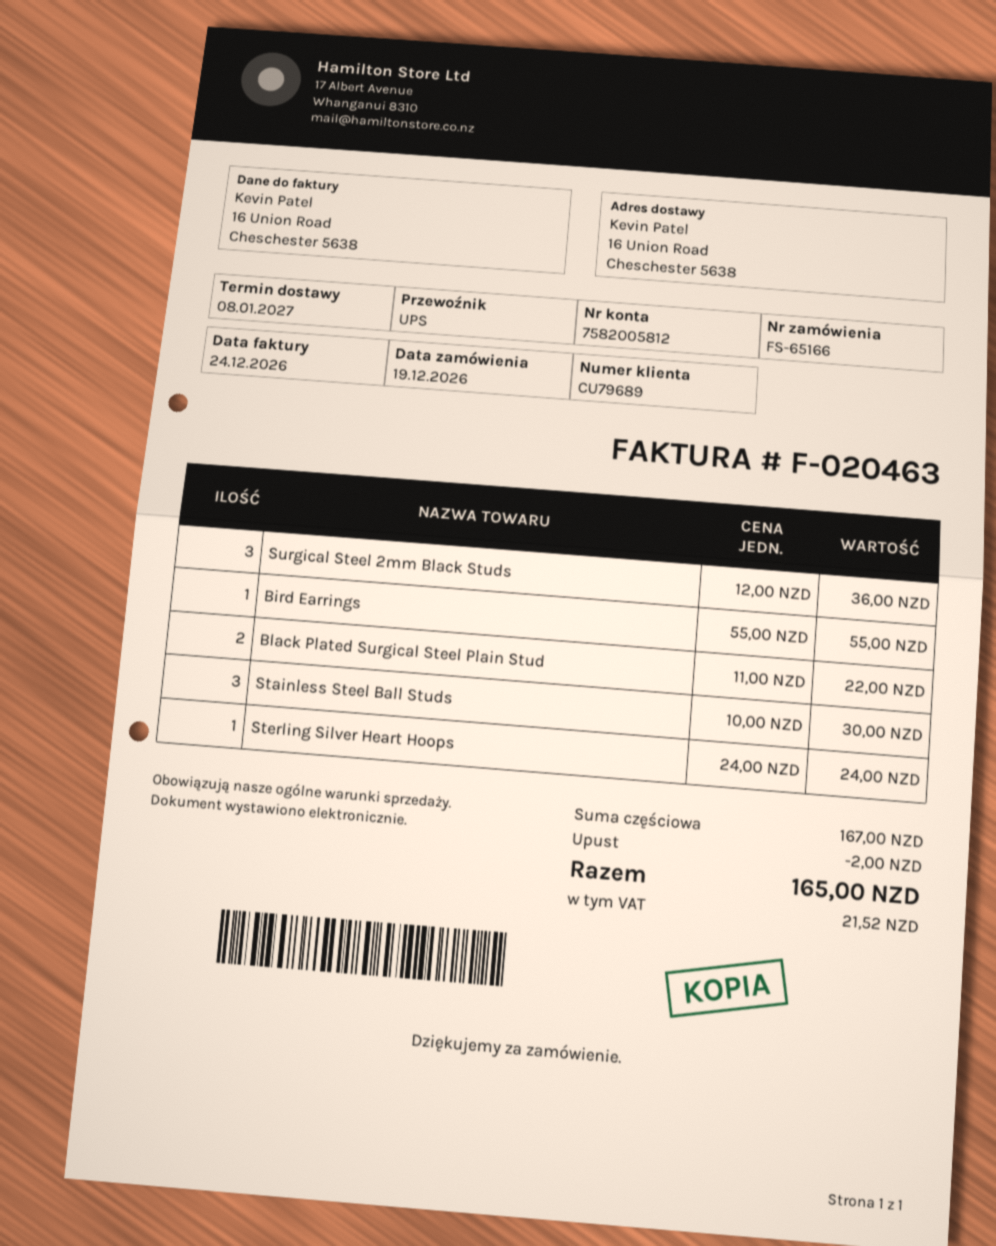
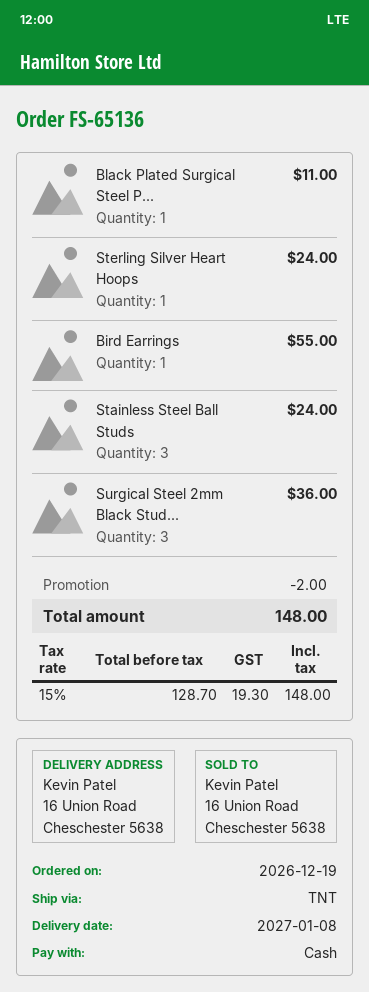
order number: FS-65166 -> FS-65136
shipping method: UPS -> TNT
Black Plated Surgical Steel Plain Stud: 2 for 22.00 -> 1 for 11.00
Stainless Steel Ball Studs: 3 for 30.00 -> 3 for 24.00
tax: 21.52 -> 19.30
total: 165.00 -> 148.00

